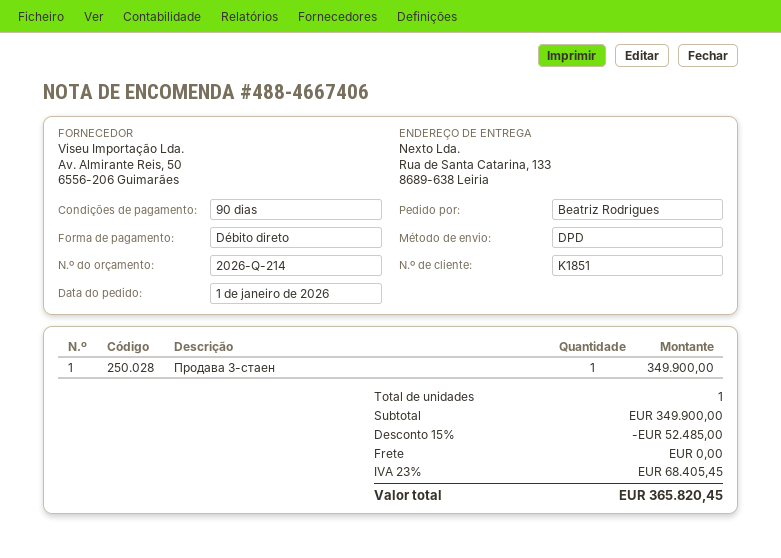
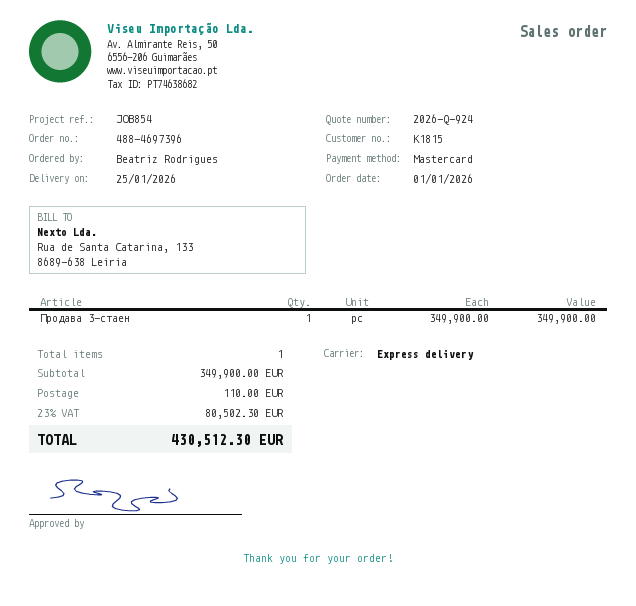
quote number: 2026-Q-214 -> 2026-Q-924
order number: 488-4667406 -> 488-4697396
customer number: K1851 -> K1815
payment method: direct debit -> Mastercard
shipping method: DPD -> express
discount: 15% = 52485.00 -> none
shipping: 0.00 -> 110.00
tax: 23% = 68405.45 -> 23% = 80502.30
total: 365820.45 -> 430512.30

